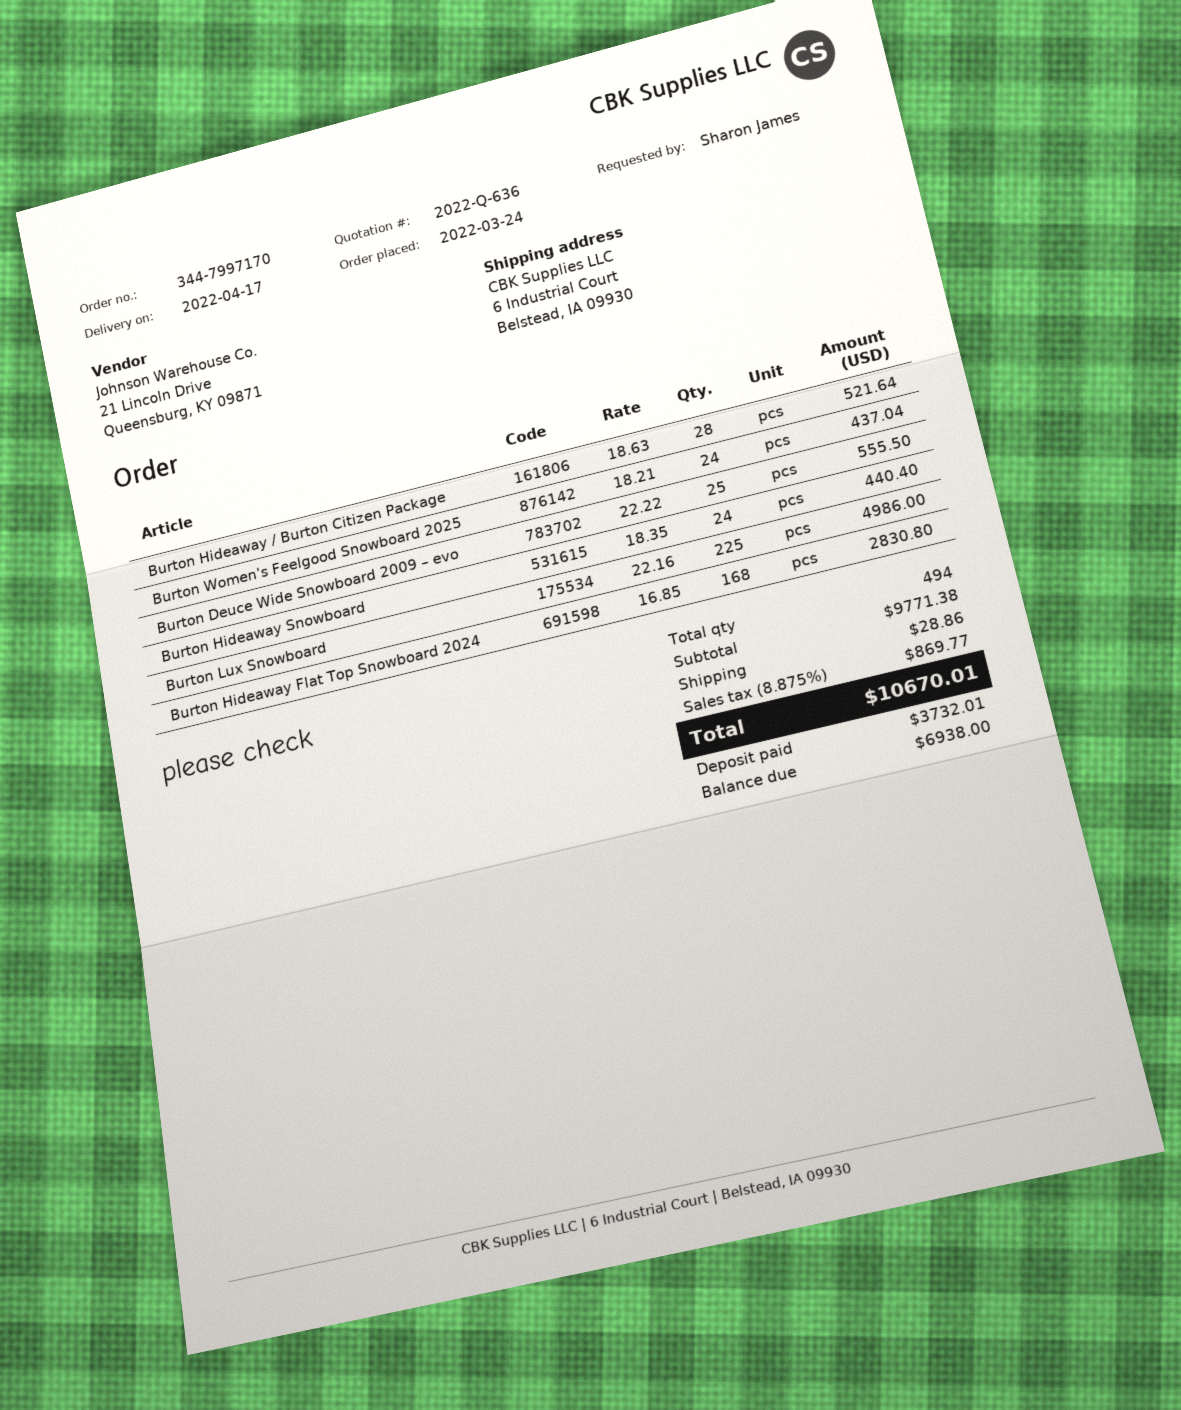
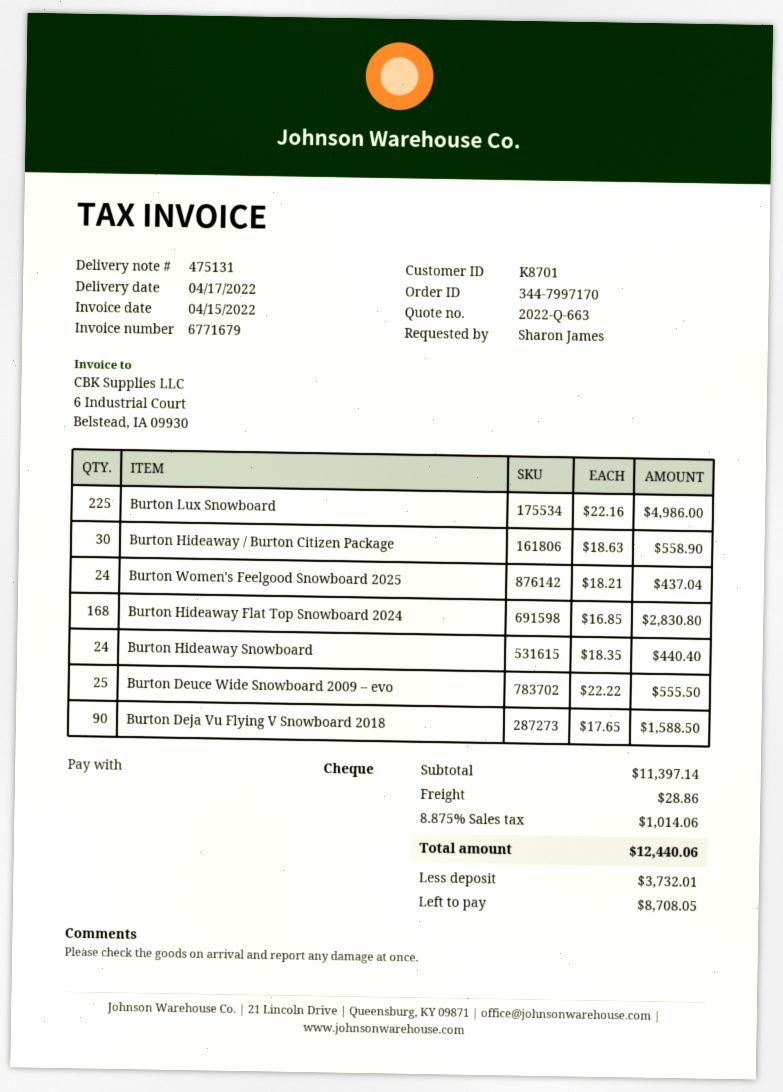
quote number: 2022-Q-636 -> 2022-Q-663
Burton Hideaway / Burton Citizen Package: 28 x 18.63 = 521.64 -> 30 x 18.63 = 558.90
Burton Deja Vu Flying V Snowboard 2018: none -> 90 x 17.65 = 1588.50
subtotal: 9771.38 -> 11397.14
tax: 8.875% = 869.77 -> 8.875% = 1014.06
total: 10670.01 -> 12440.06
balance: 6938.00 -> 8708.05

